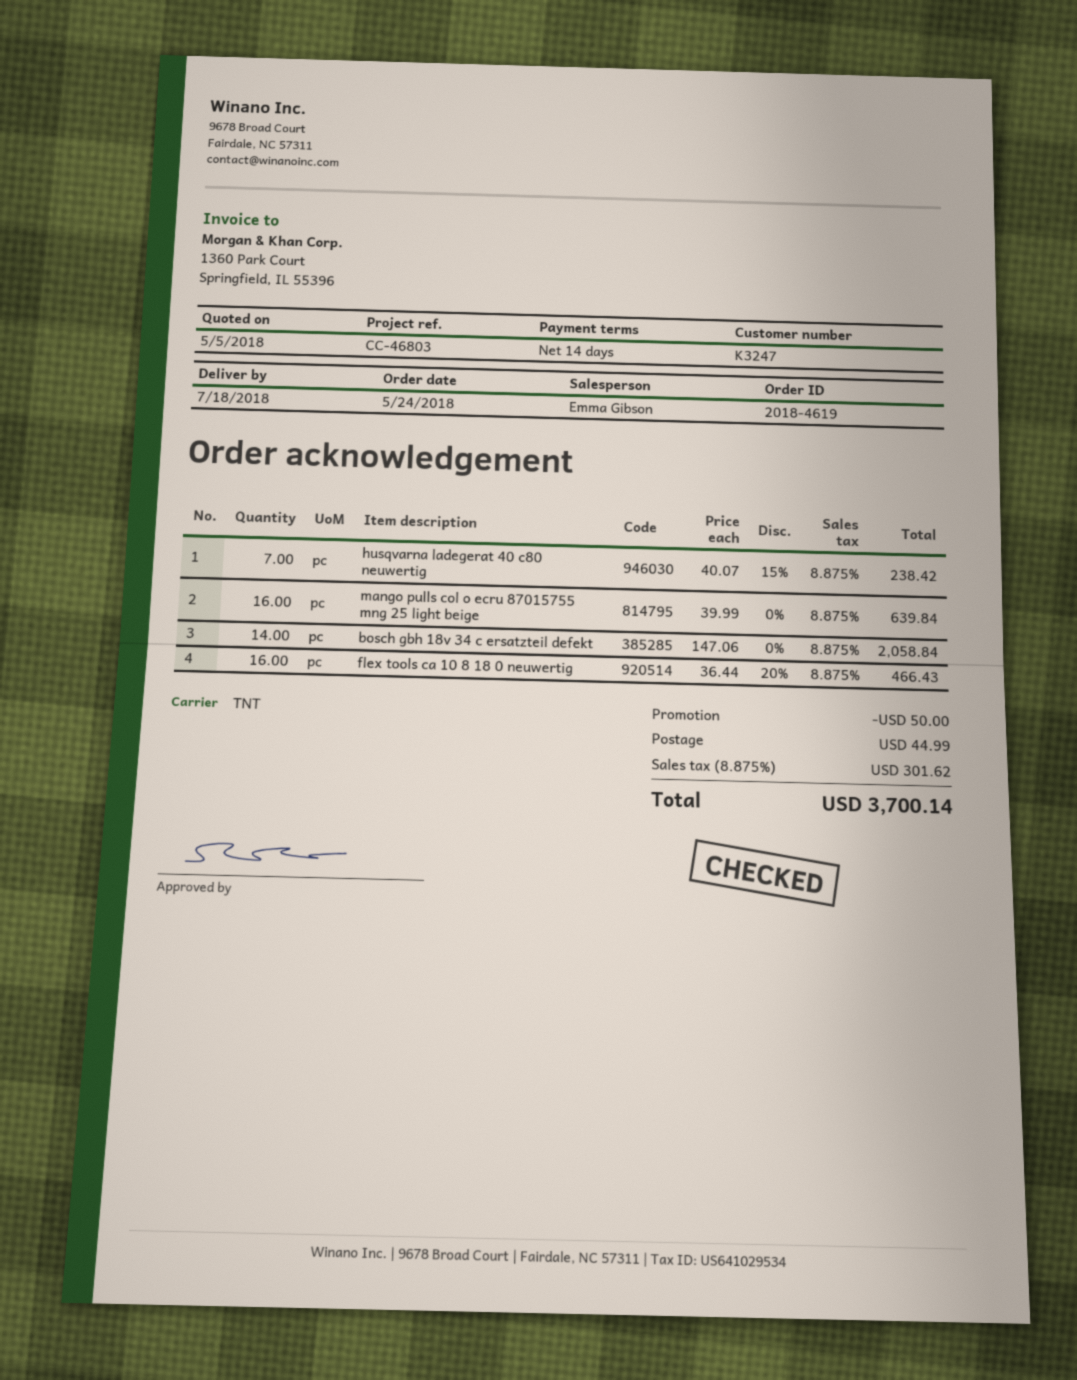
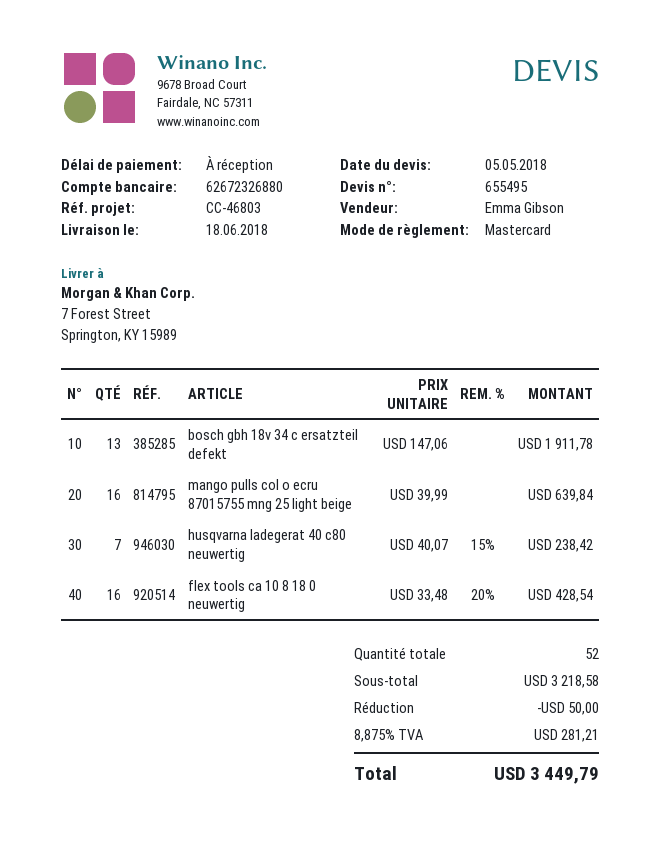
delivery date: 2018-07-18 -> 2018-06-18
payment terms: 14 days -> on receipt
bosch gbh 18v 34 c ersatzteil defekt: 14 x 147.06 = 2058.84 -> 13 x 147.06 = 1911.78
flex tools ca 10 8 18 0 neuwertig: 16 x 36.44 - 20% = 466.43 -> 16 x 33.48 - 20% = 428.54
shipping: 44.99 -> none
tax: 8.875% = 301.62 -> 8.875% = 281.21
total: 3700.14 -> 3449.79

